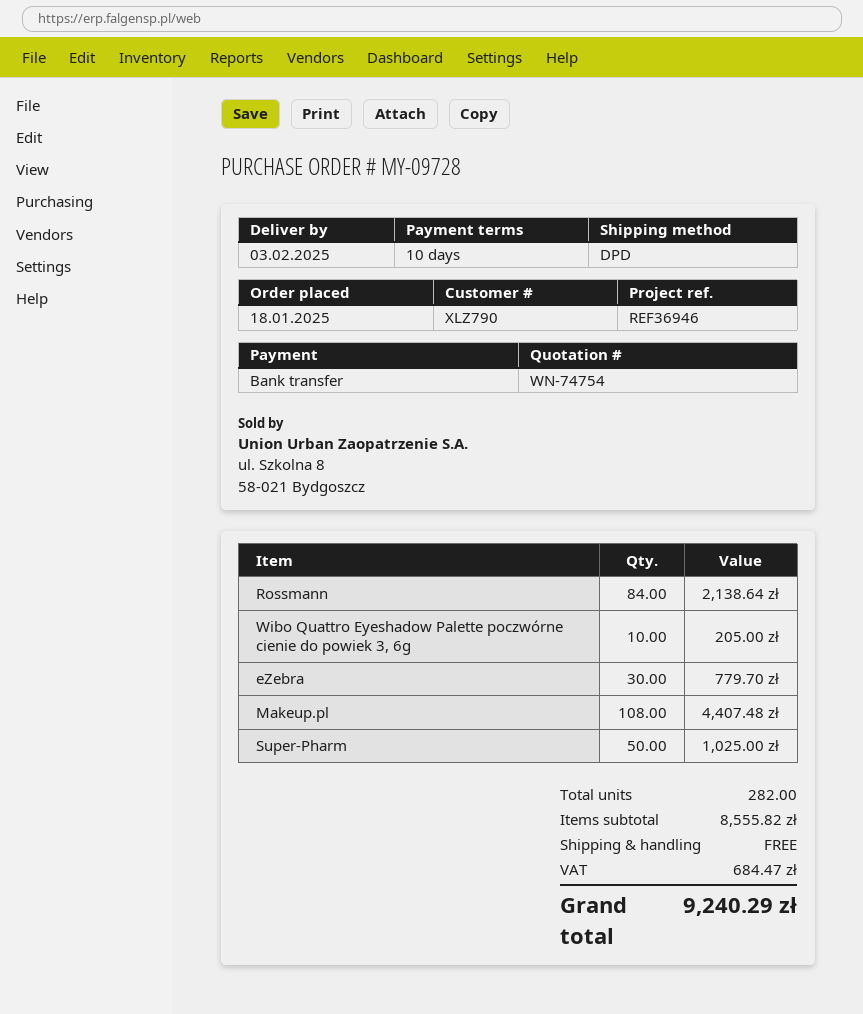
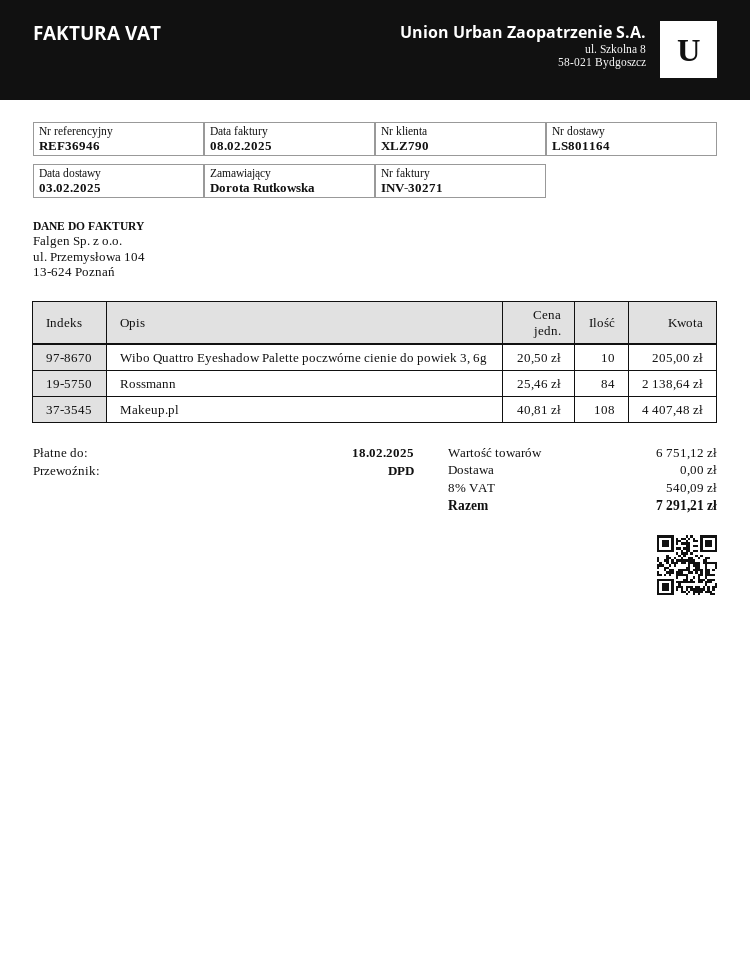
eZebra: 30 for 779.70 -> none
Super-Pharm: 50 for 1025.00 -> none
subtotal: 8555.82 -> 6751.12
tax: 684.47 -> 540.09
total: 9240.29 -> 7291.21

